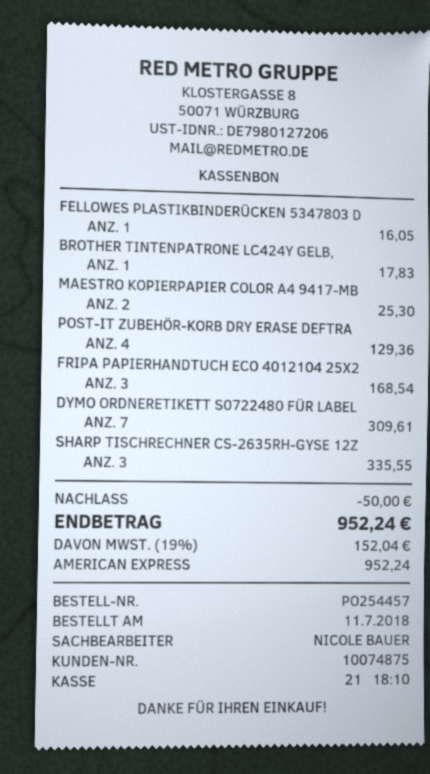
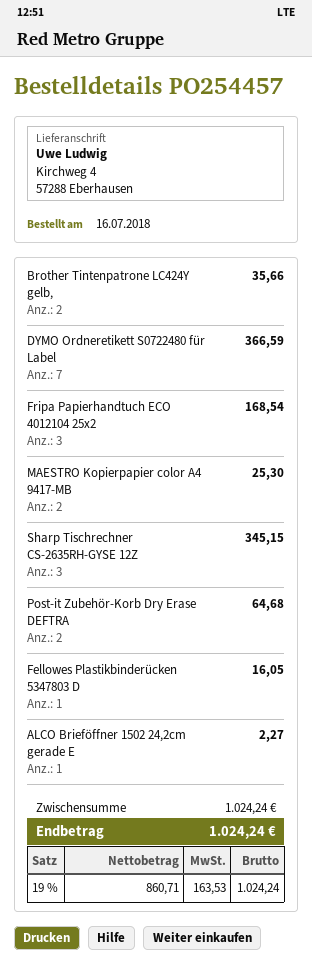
order date: 2018-07-11 -> 2018-07-16
BROTHER TINTENPATRONE LC424Y GELB,: 1 for 17.83 -> 2 for 35.66
POST-IT ZUBEHÖR-KORB DRY ERASE DEFTRA: 4 for 129.36 -> 2 for 64.68
DYMO ORDNERETIKETT S0722480 FÜR LABEL: 7 for 309.61 -> 7 for 366.59
SHARP TISCHRECHNER CS-2635RH-GYSE 12Z: 3 for 335.55 -> 3 for 345.15
ALCO Brieföffner 1502 24,2cm gerade E: none -> 1 for 2.27
discount: 50.00 -> none
tax: 19% = 152.04 -> 19% = 163.53
total: 952.24 -> 1024.24

